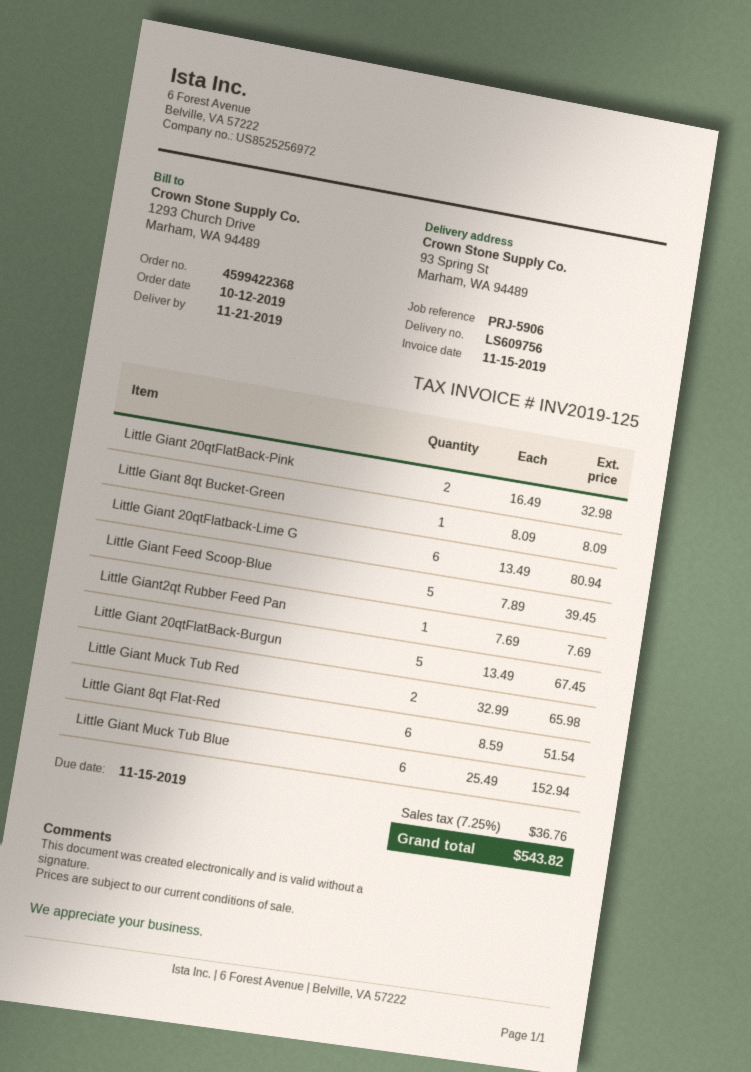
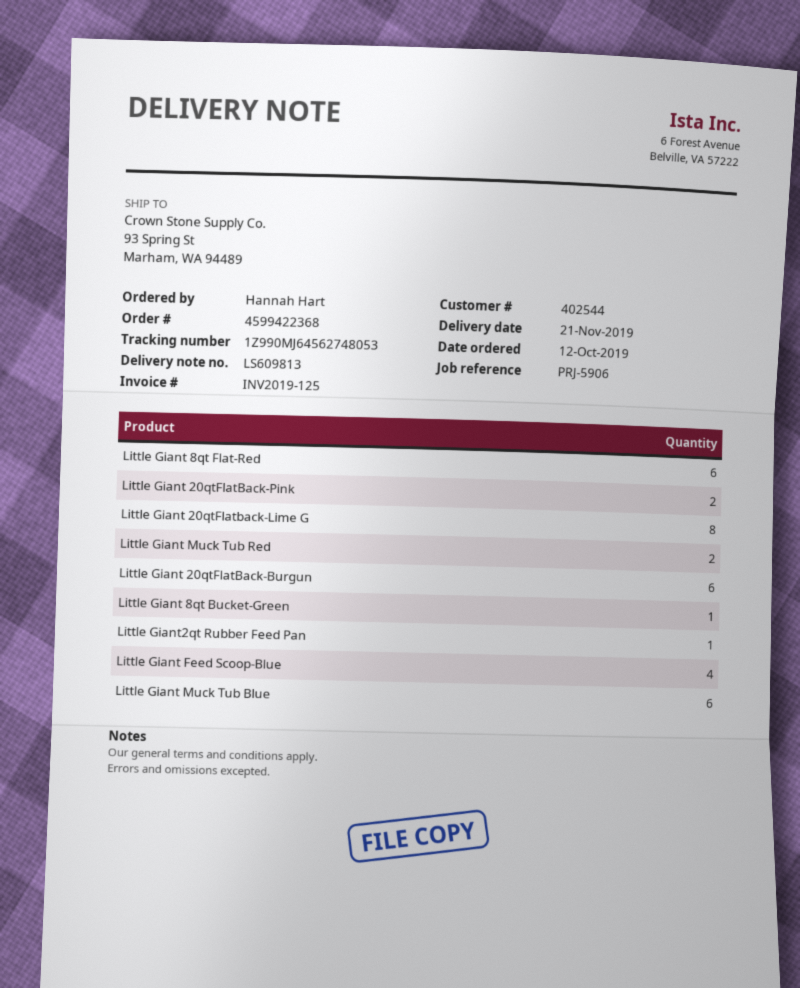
delivery note number: LS609756 -> LS609813
Little Giant 20qtFlatback-Lime G: 6 -> 8
Little Giant Feed Scoop-Blue: 5 -> 4
Little Giant 20qtFlatBack-Burgun: 5 -> 6

